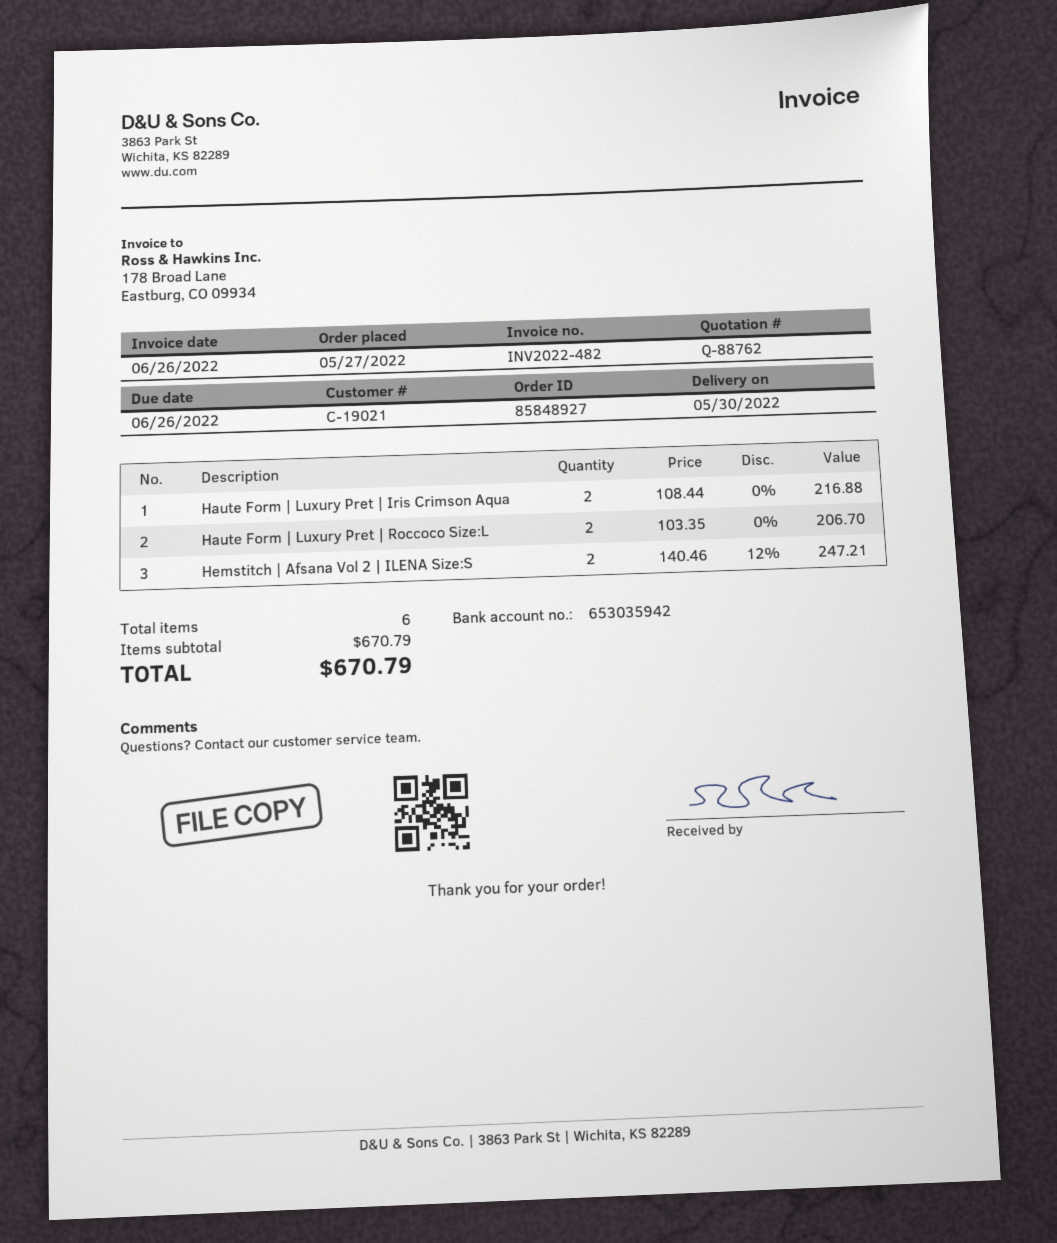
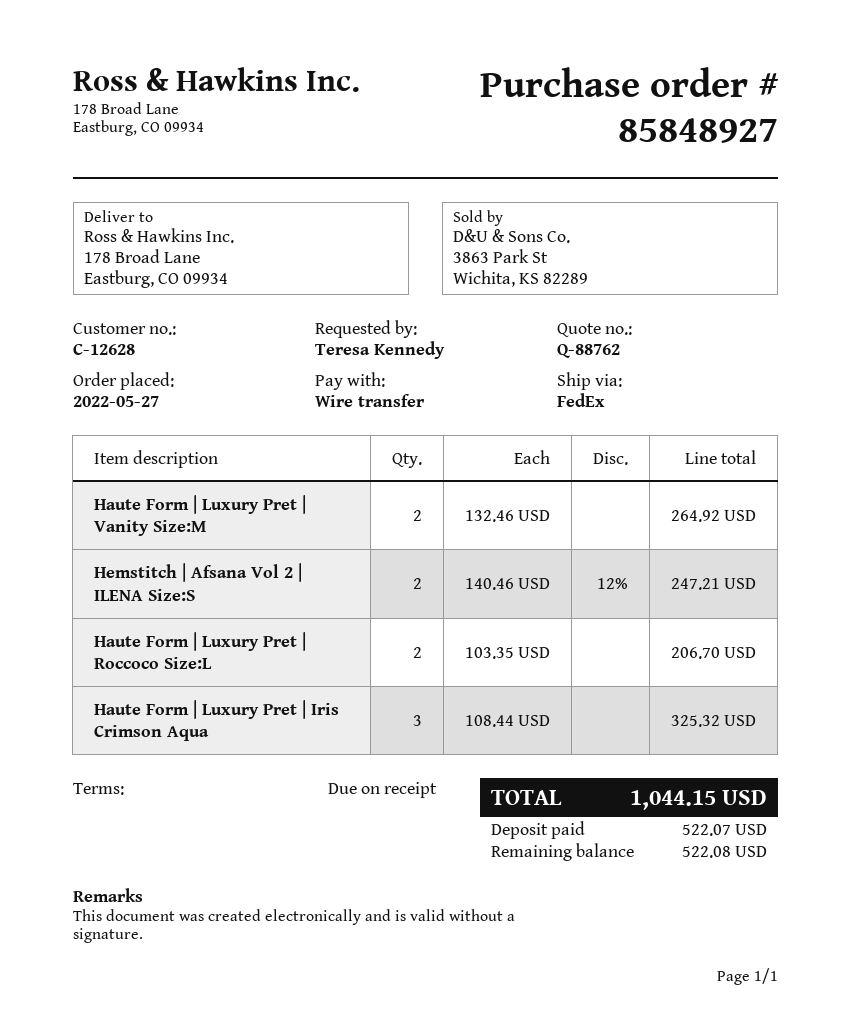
customer number: C-19021 -> C-12628
Haute Form | Luxury Pret | Iris Crimson Aqua: 2 x 108.44 = 216.88 -> 3 x 108.44 = 325.32
Haute Form | Luxury Pret | Vanity Size:M: none -> 2 x 132.46 = 264.92
total: 670.79 -> 1044.15

